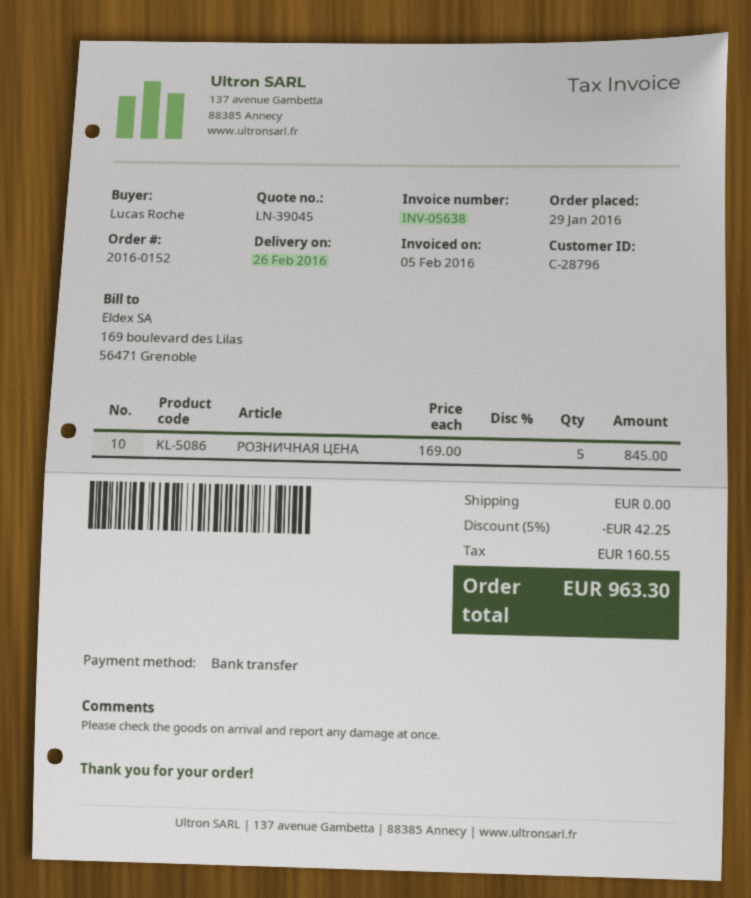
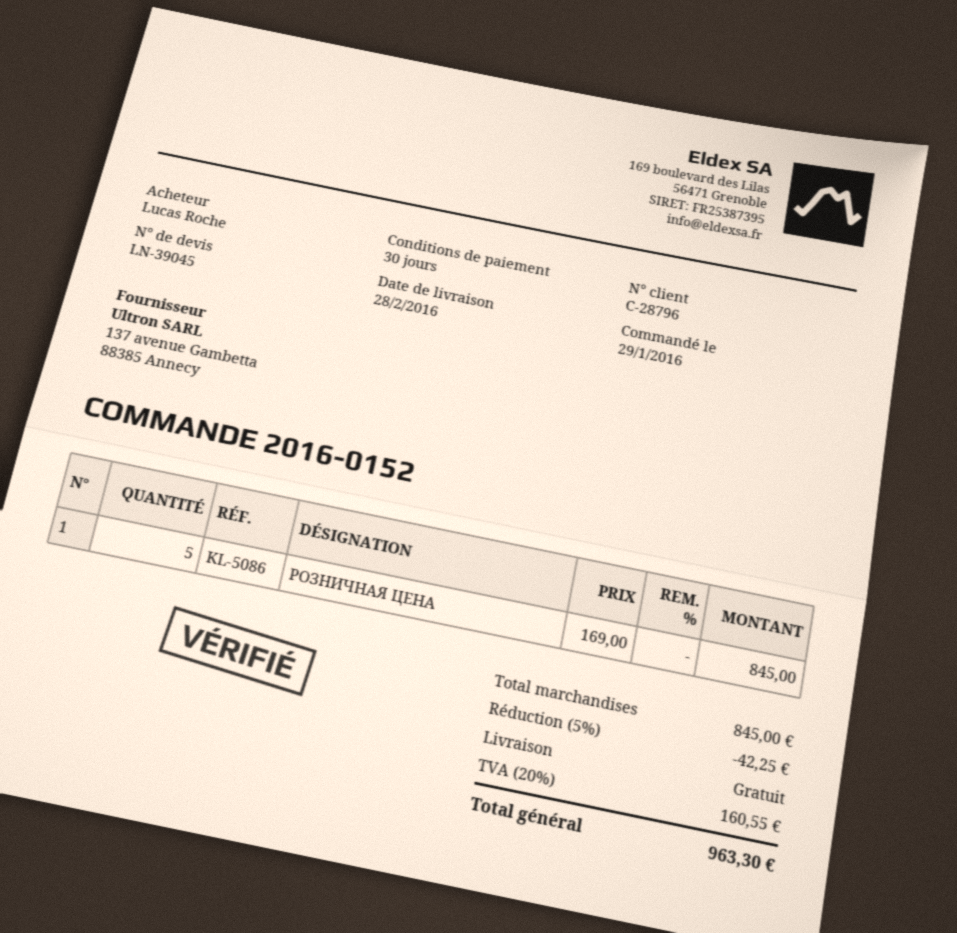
delivery date: 2016-02-26 -> 2016-02-28

